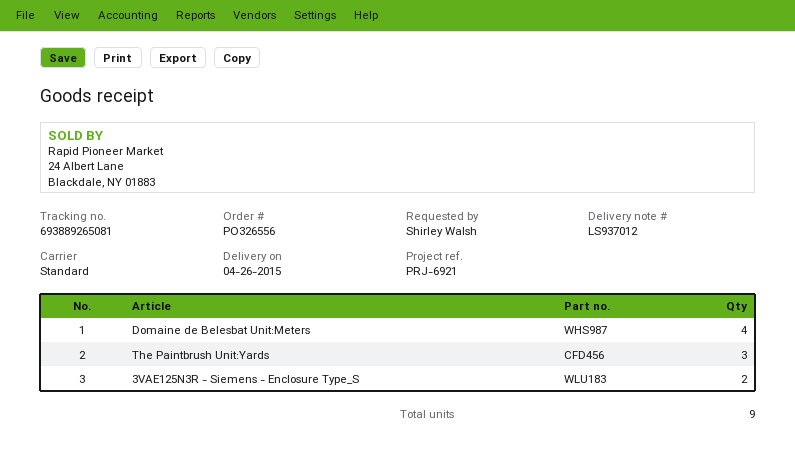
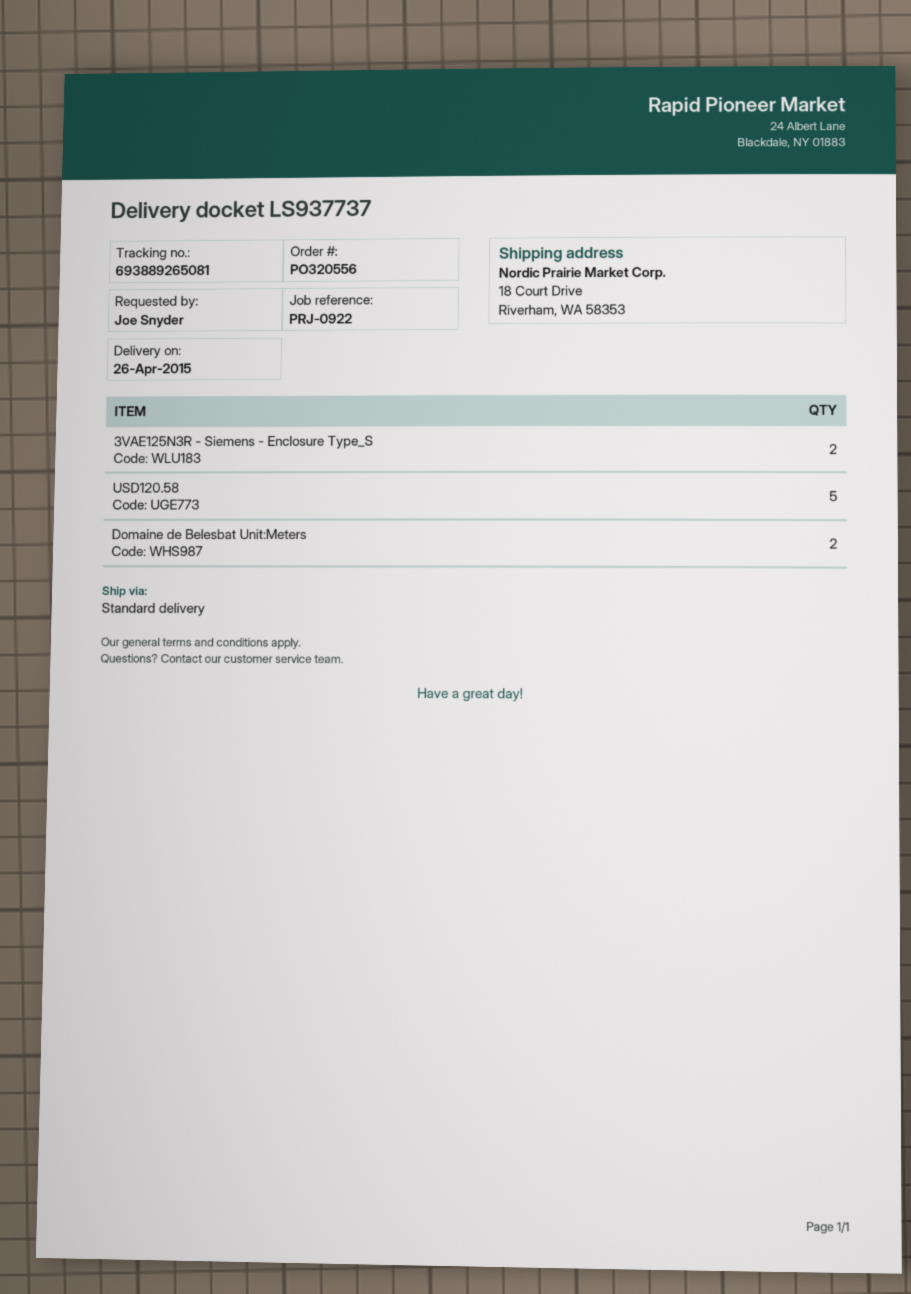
order number: PO326556 -> PO320556
delivery note number: LS937012 -> LS937737
reference: PRJ-6921 -> PRJ-0922
ordered by: Shirley Walsh -> Joe Snyder
Domaine de Belesbat Unit:Meters: 4 -> 2
The Paintbrush Unit:Yards: 3 -> none
USD120.58: none -> 5

